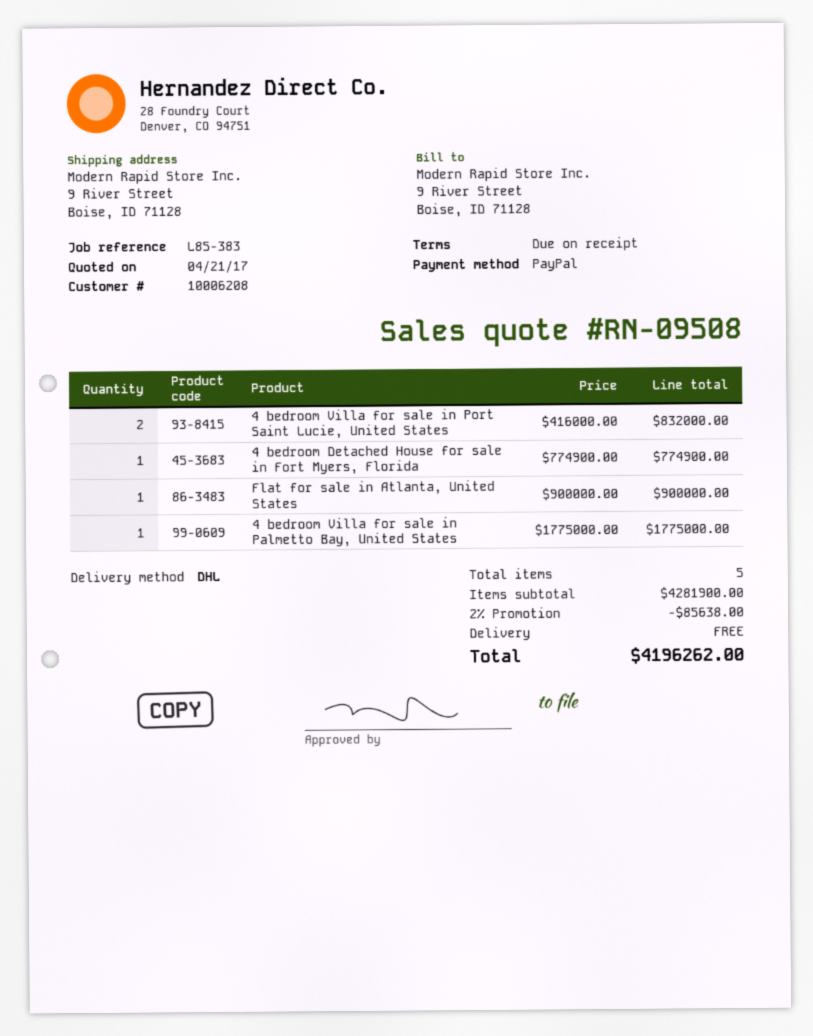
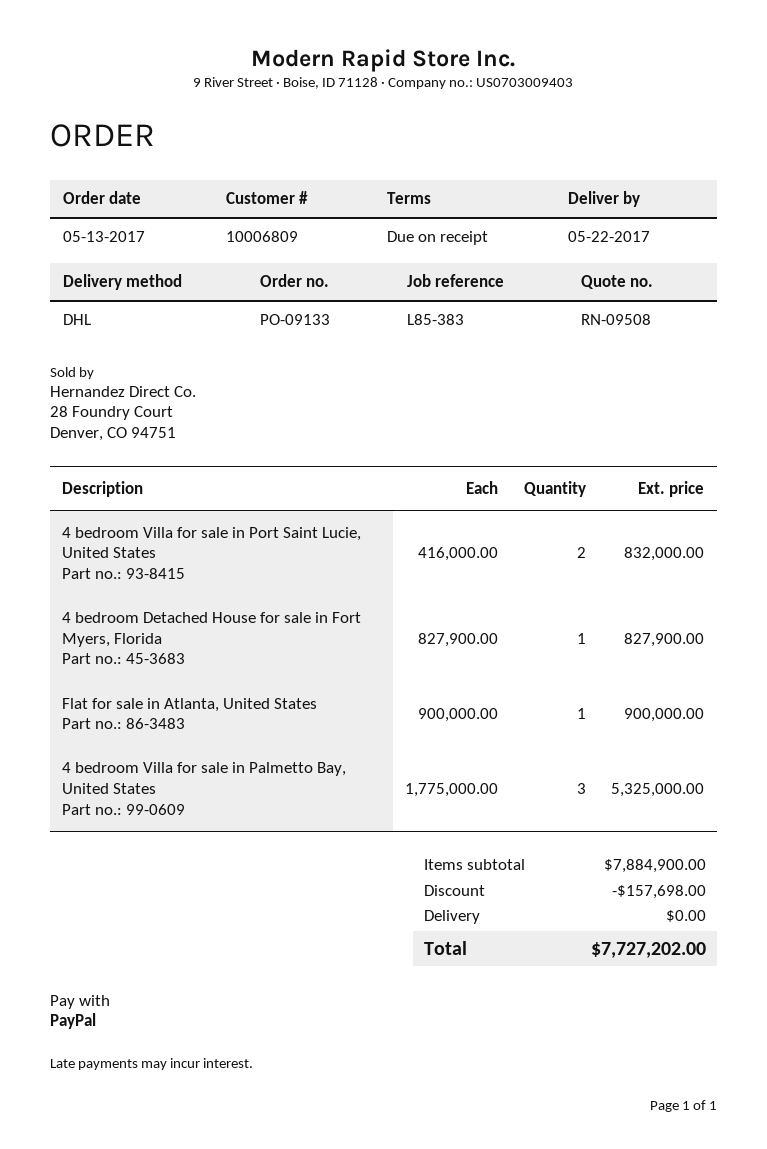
customer number: 10006208 -> 10006809
4 bedroom Detached House for sale in Fort Myers, Florida: 1 x 774900.00 = 774900.00 -> 1 x 827900.00 = 827900.00
4 bedroom Villa for sale in Palmetto Bay, United States: 1 x 1775000.00 = 1775000.00 -> 3 x 1775000.00 = 5325000.00
subtotal: 4281900.00 -> 7884900.00
discount: 85638.00 -> 157698.00
total: 4196262.00 -> 7727202.00

